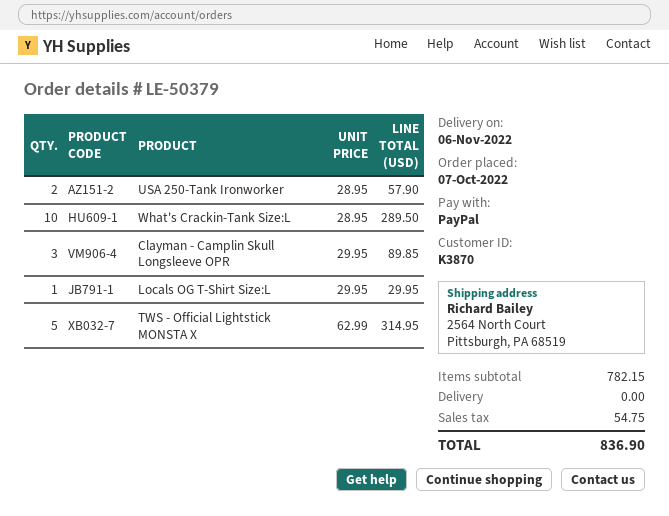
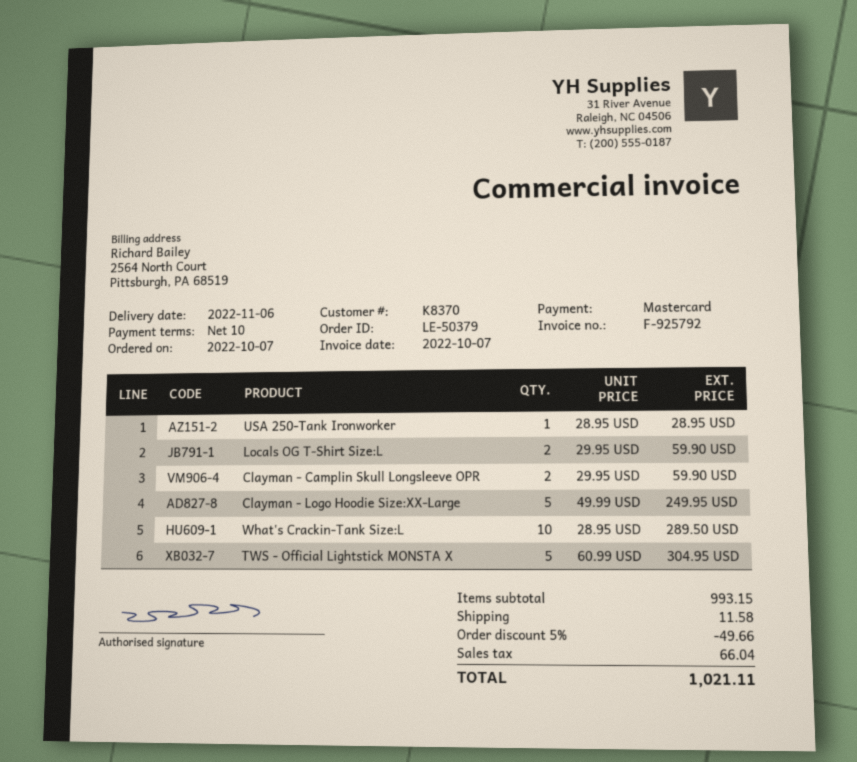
customer number: K3870 -> K8370
payment method: PayPal -> Mastercard
USA 250-Tank Ironworker: 2 x 28.95 = 57.90 -> 1 x 28.95 = 28.95
Clayman - Camplin Skull Longsleeve OPR: 3 x 29.95 = 89.85 -> 2 x 29.95 = 59.90
Locals OG T-Shirt Size:L: 1 x 29.95 = 29.95 -> 2 x 29.95 = 59.90
TWS - Official Lightstick MONSTA X: 5 x 62.99 = 314.95 -> 5 x 60.99 = 304.95
Clayman - Logo Hoodie Size:XX-Large: none -> 5 x 49.99 = 249.95
subtotal: 782.15 -> 993.15
discount: none -> 5% = 49.66
shipping: 0.00 -> 11.58
tax: 54.75 -> 66.04
total: 836.90 -> 1021.11

